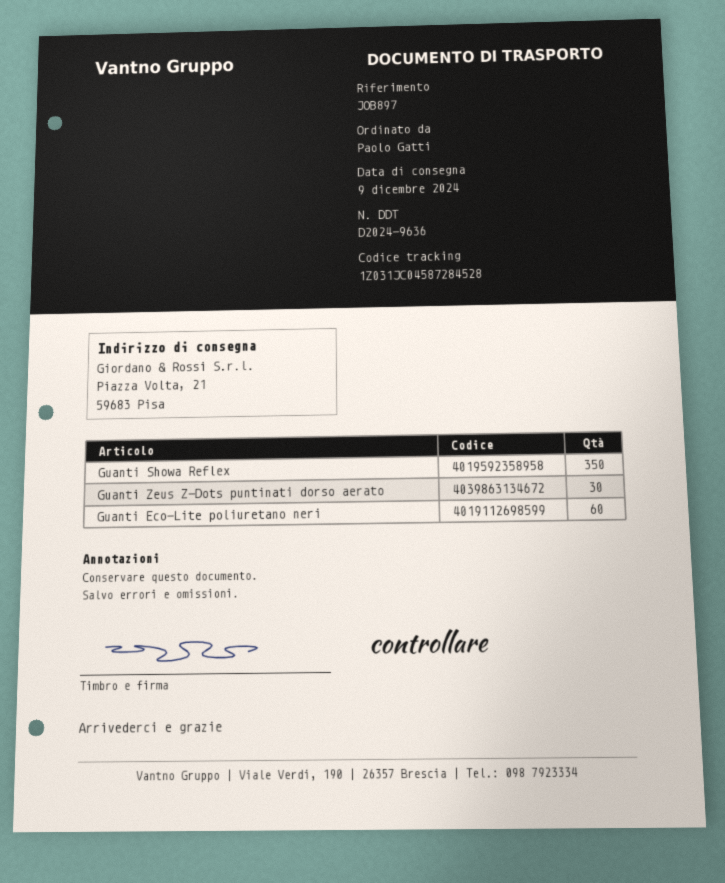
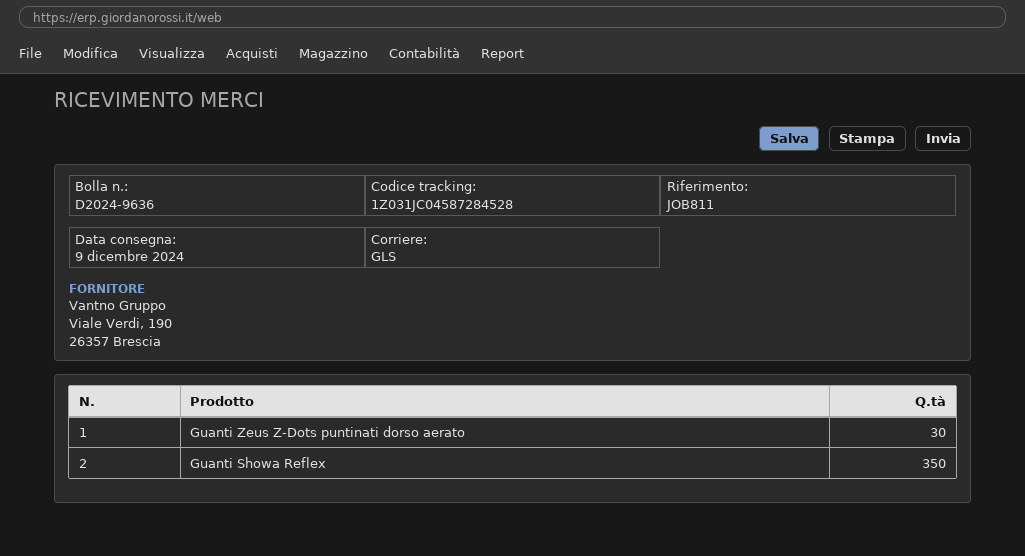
reference: JOB897 -> JOB811
Guanti Eco-Lite poliuretano neri: 60 -> none

